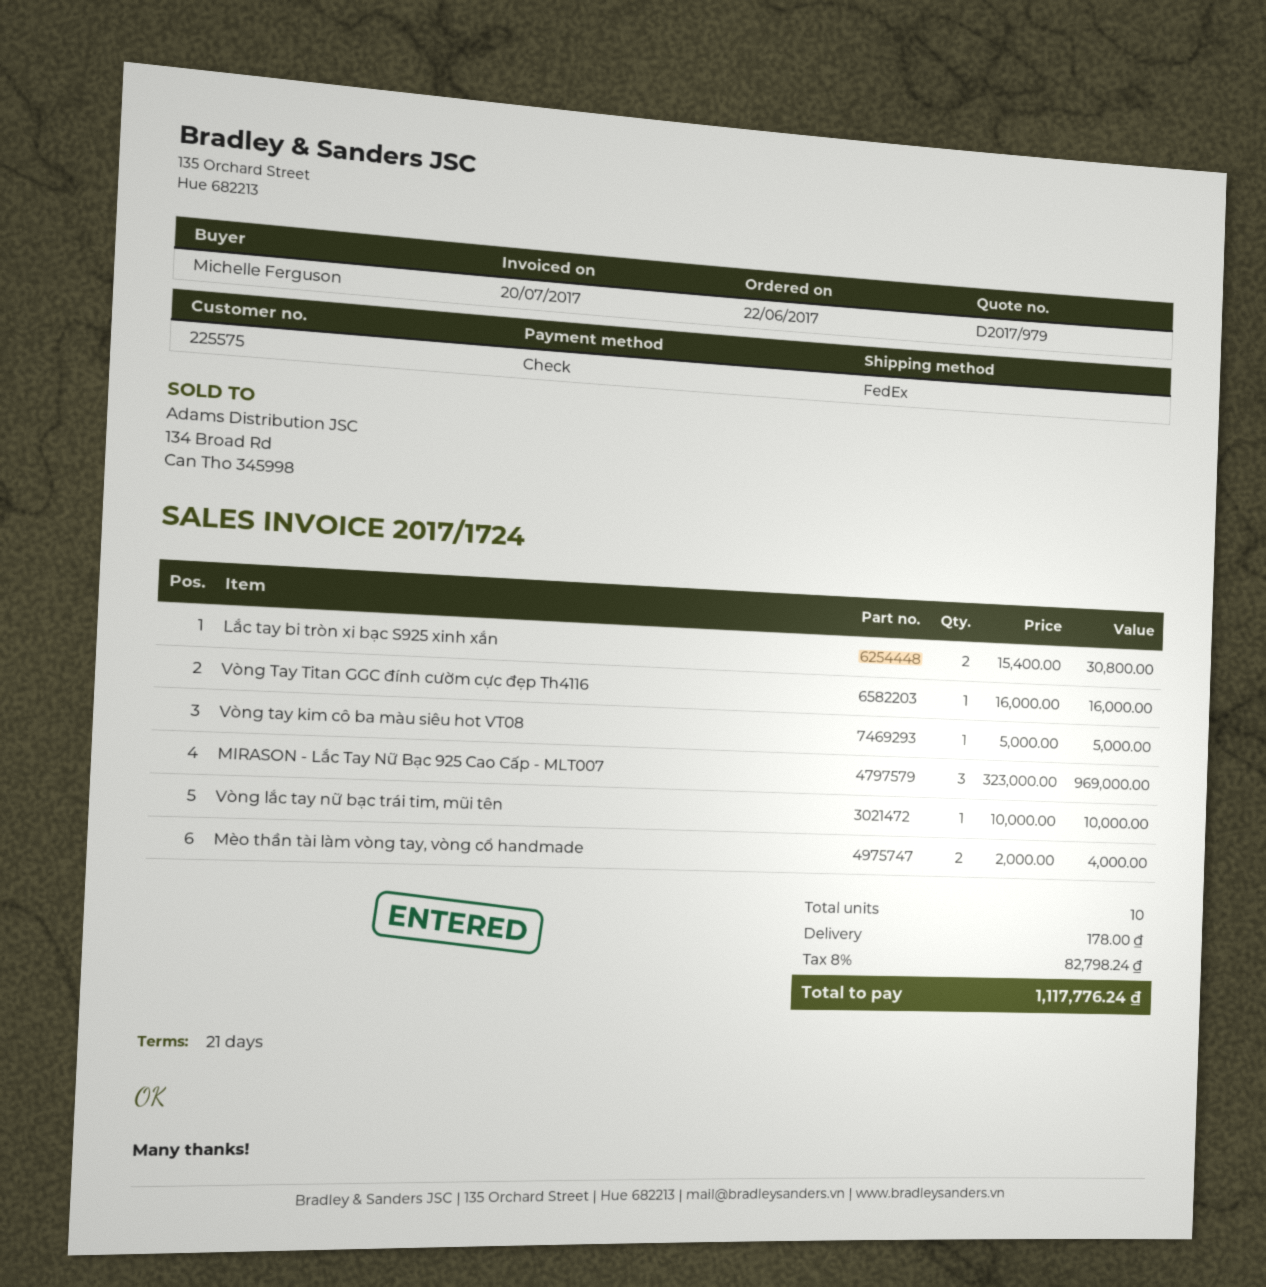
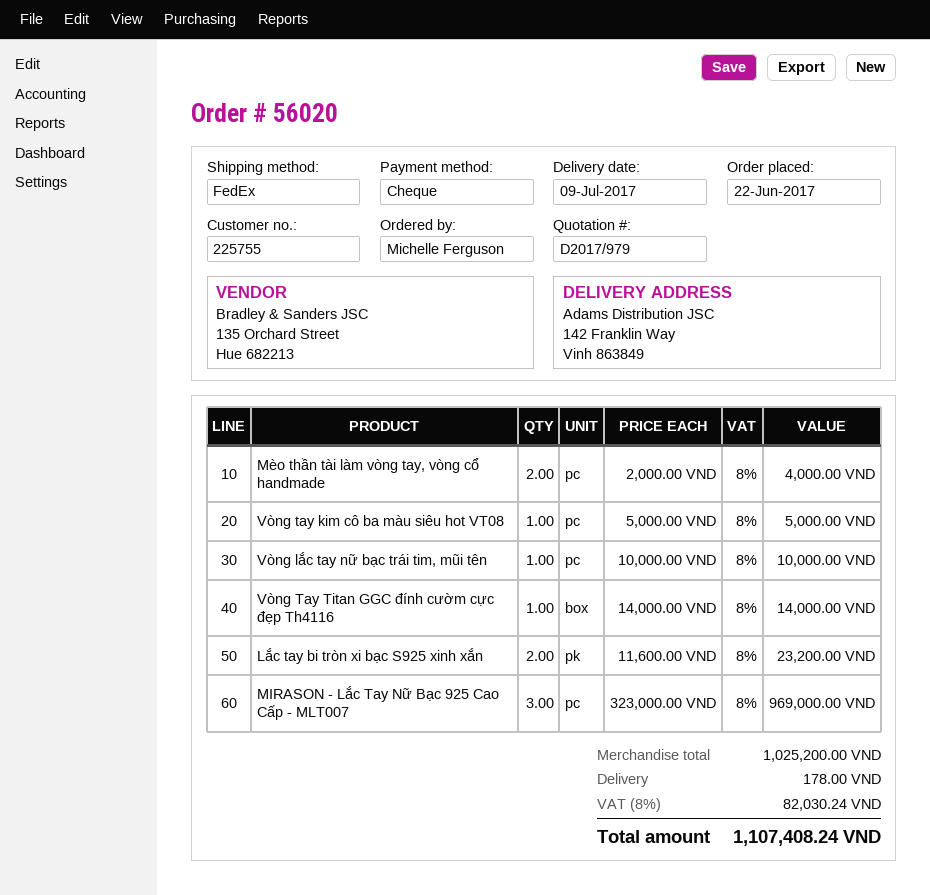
customer number: 225575 -> 225755
Lắc tay bi tròn xi bạc S925 xinh xắn: 2 x 15400.00 = 30800.00 -> 2 x 11600.00 = 23200.00
Vòng Tay Titan GGC đính cườm cực đẹp Th4116: 1 x 16000.00 = 16000.00 -> 1 x 14000.00 = 14000.00
tax: 8% = 82798.24 -> 8% = 82030.24
total: 1117776.24 -> 1107408.24

